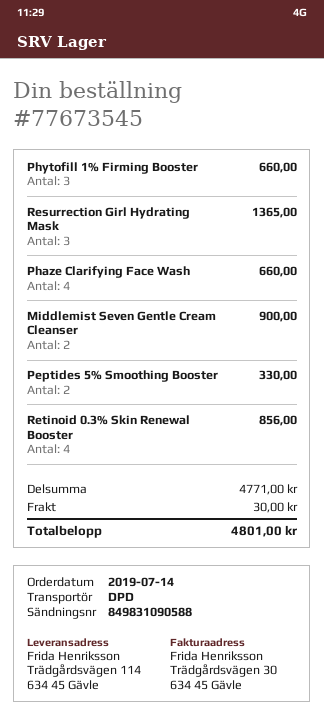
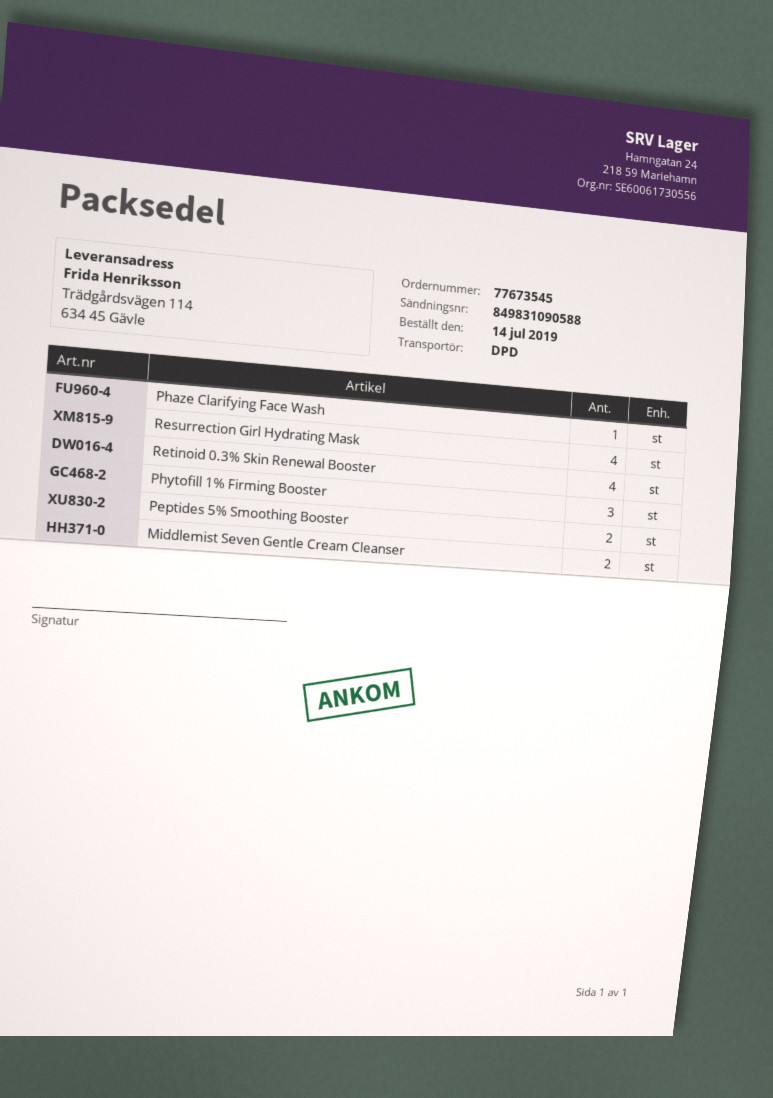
Resurrection Girl Hydrating Mask: 3 -> 4
Phaze Clarifying Face Wash: 4 -> 1

